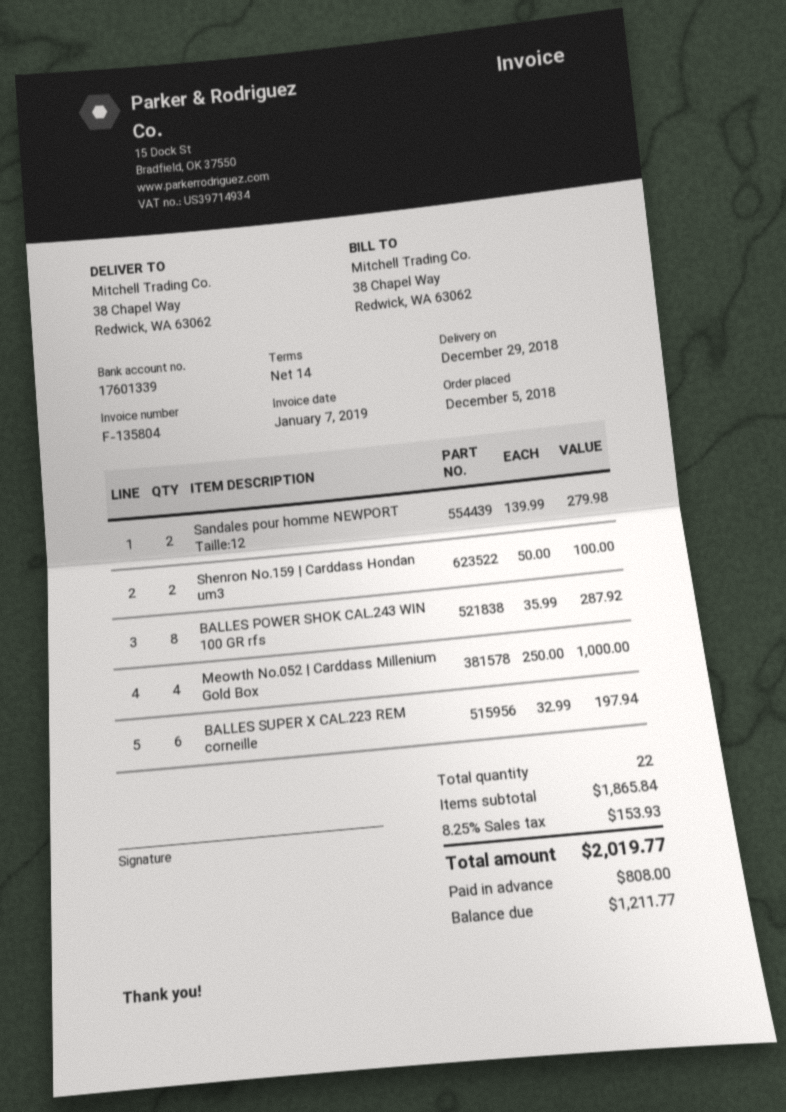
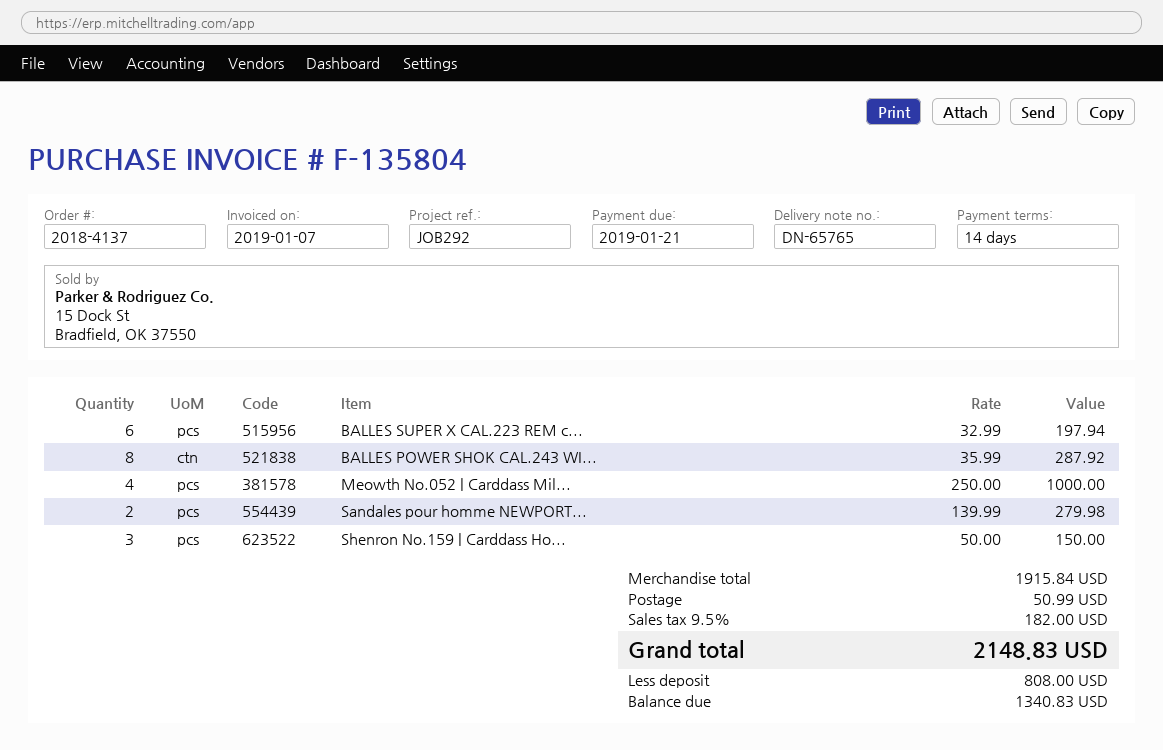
Shenron No.159 | Carddass Hondan um3: 2 x 50.00 = 100.00 -> 3 x 50.00 = 150.00
subtotal: 1865.84 -> 1915.84
shipping: none -> 50.99
tax: 8.25% = 153.93 -> 9.5% = 182.00
total: 2019.77 -> 2148.83
balance: 1211.77 -> 1340.83

